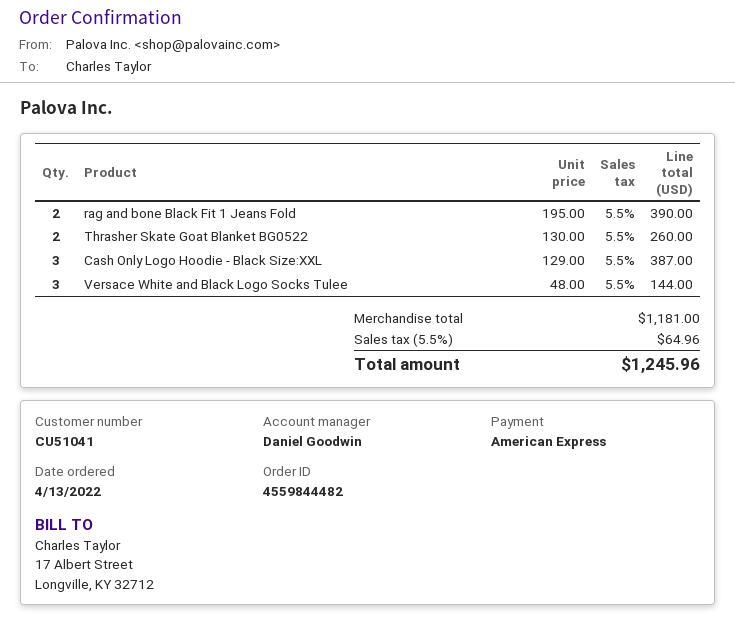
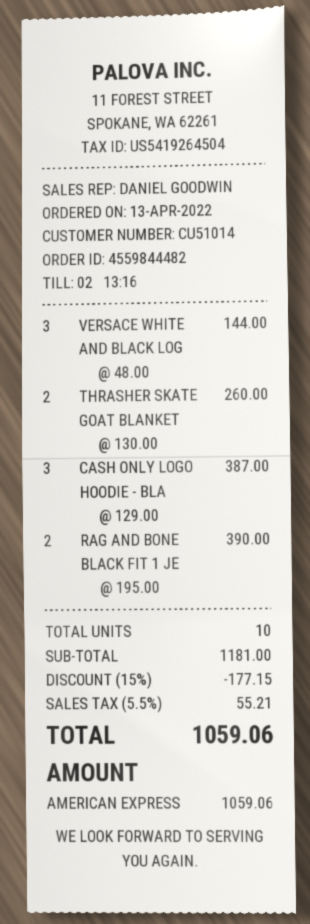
customer number: CU51041 -> CU51014
discount: none -> 15% = 177.15
tax: 5.5% = 64.96 -> 5.5% = 55.21
total: 1245.96 -> 1059.06

